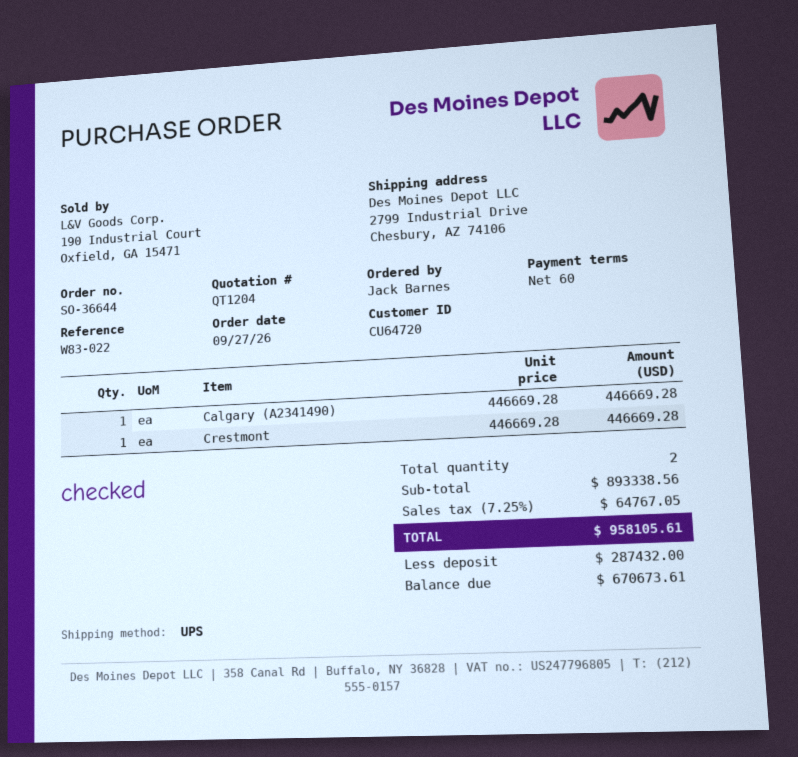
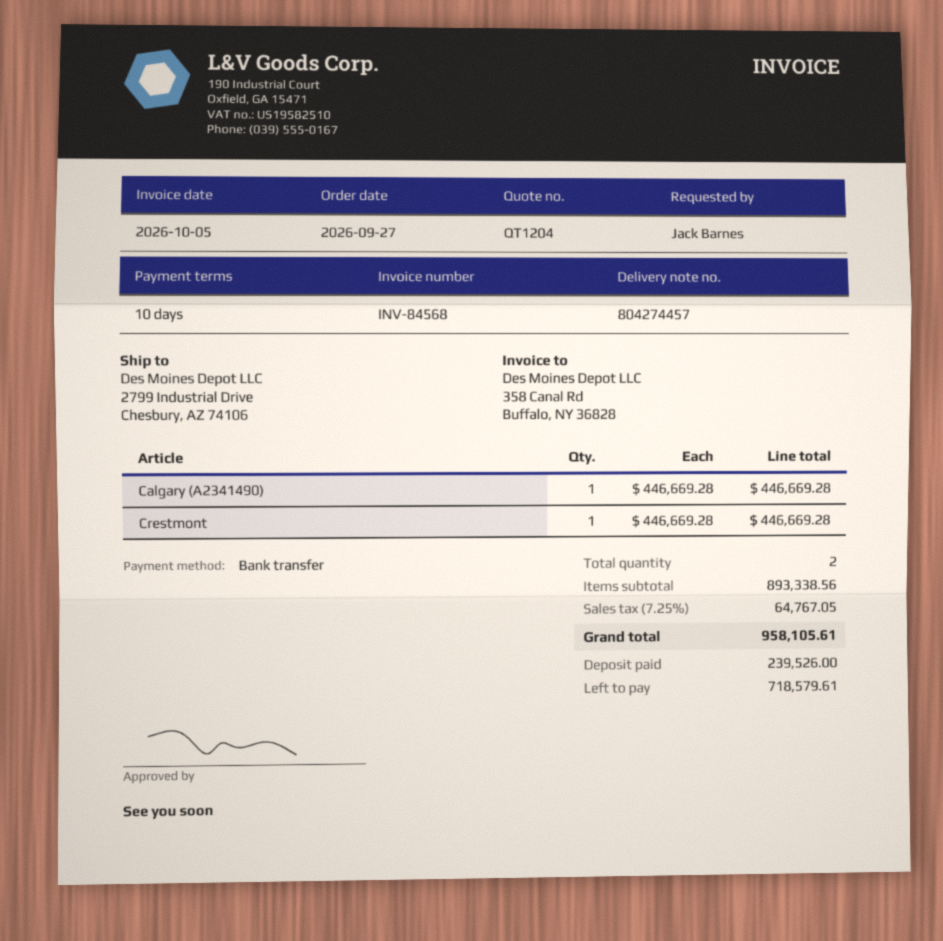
payment terms: 60 days -> 10 days
deposit: 287432.00 -> 239526.00
balance: 670673.61 -> 718579.61

